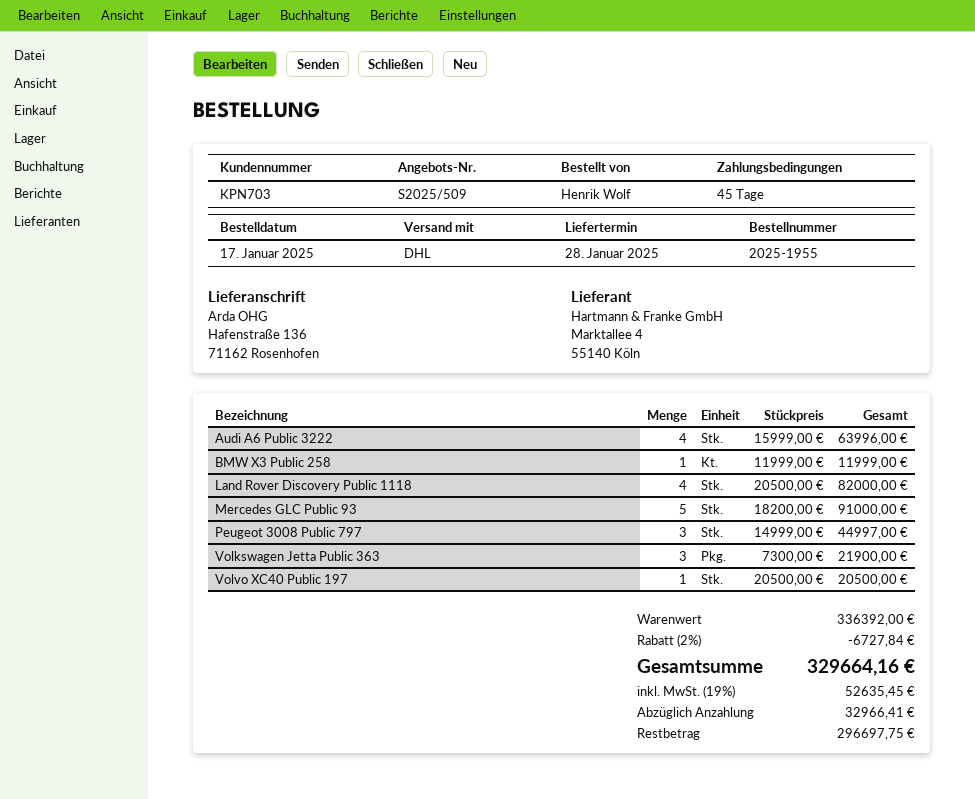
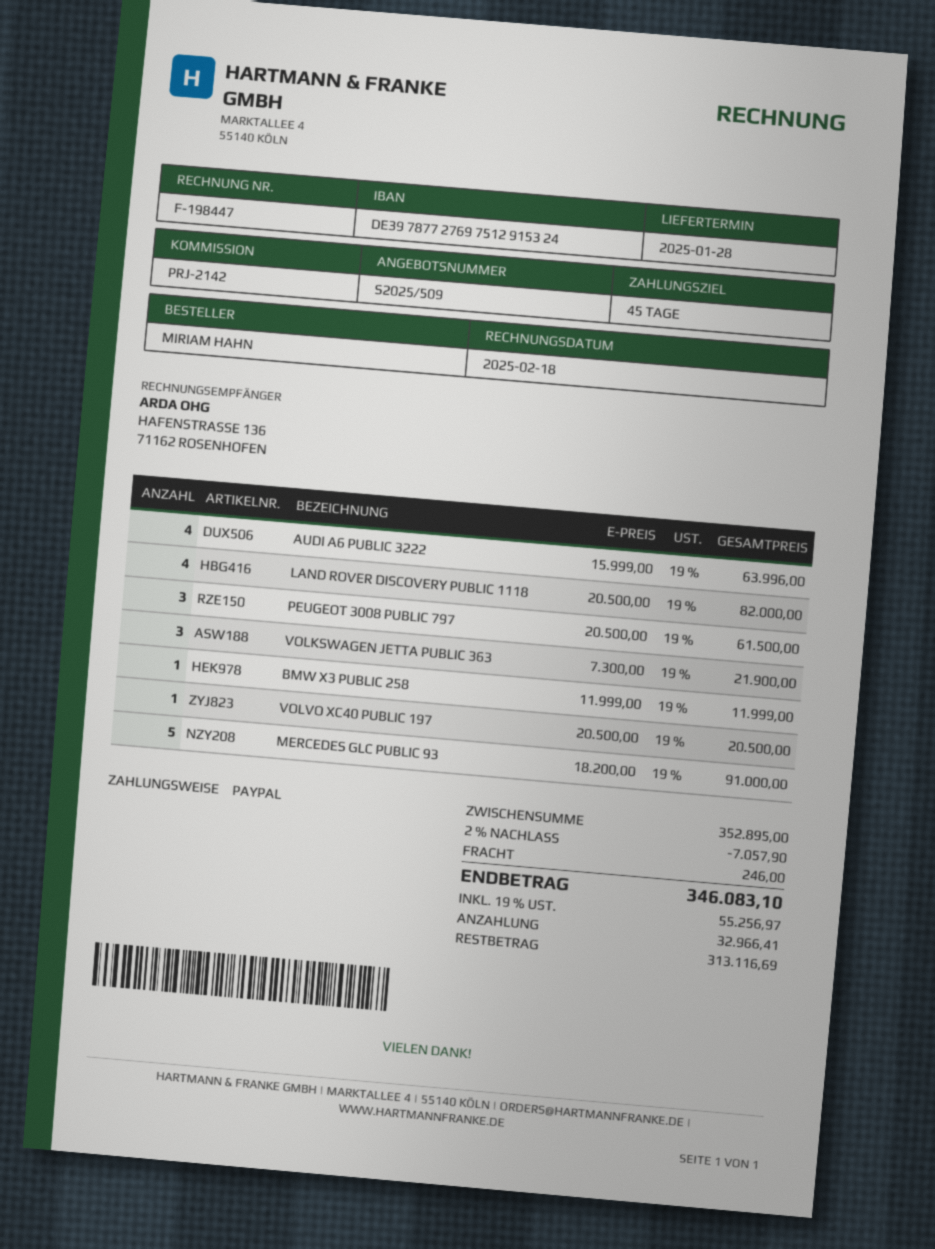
ordered by: Henrik Wolf -> MIRIAM HAHN
Peugeot 3008 Public 797: 3 x 14999.00 = 44997.00 -> 3 x 20500.00 = 61500.00
subtotal: 336392.00 -> 352895.00
discount: 2% = 6727.84 -> 2% = 7057.90
shipping: none -> 246.00
tax: 19% = 52635.45 -> 19% = 55256.97
total: 329664.16 -> 346083.10
balance: 296697.75 -> 313116.69

